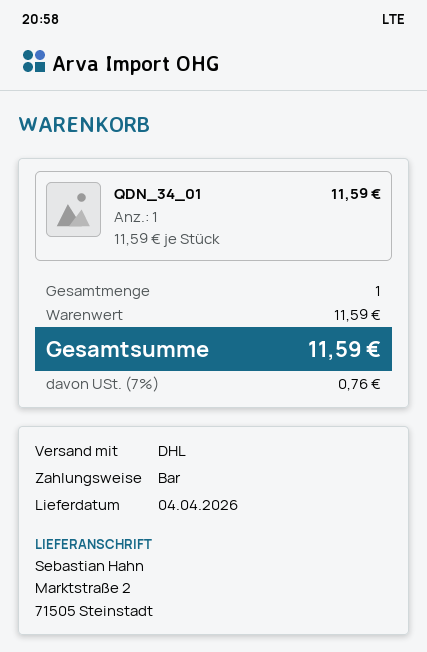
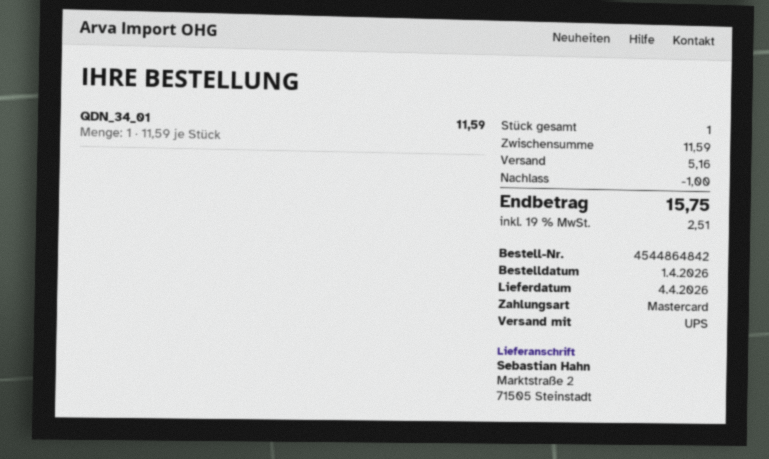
payment method: cash -> Mastercard
shipping method: DHL -> UPS
discount: none -> 1.00
shipping: none -> 5.16
tax: 7% = 0.76 -> 19% = 2.51
total: 11.59 -> 15.75

